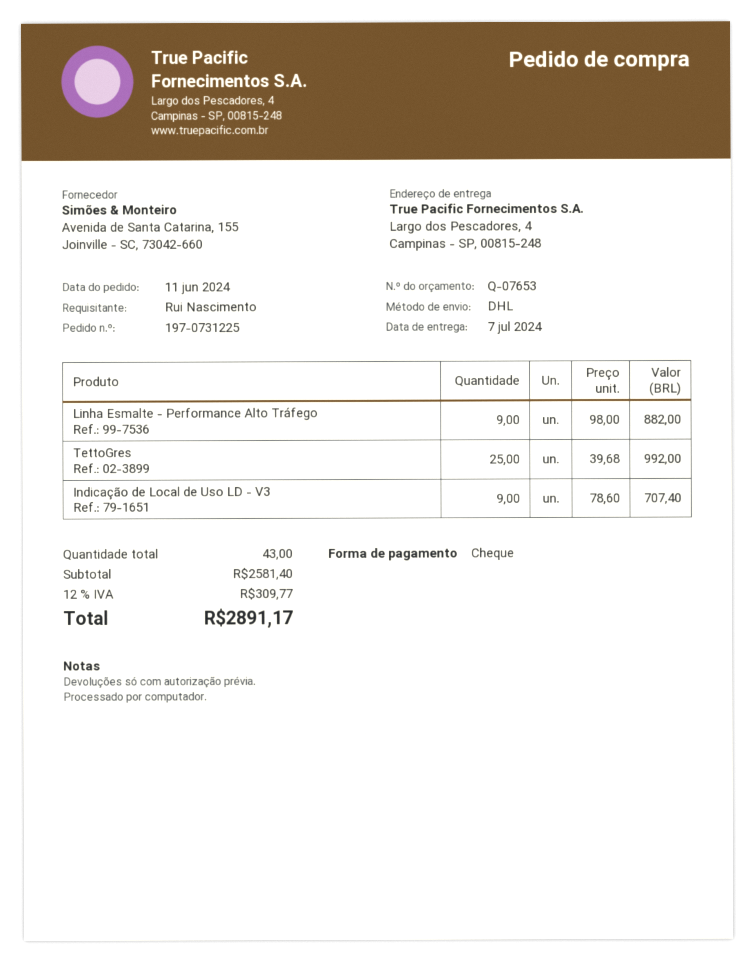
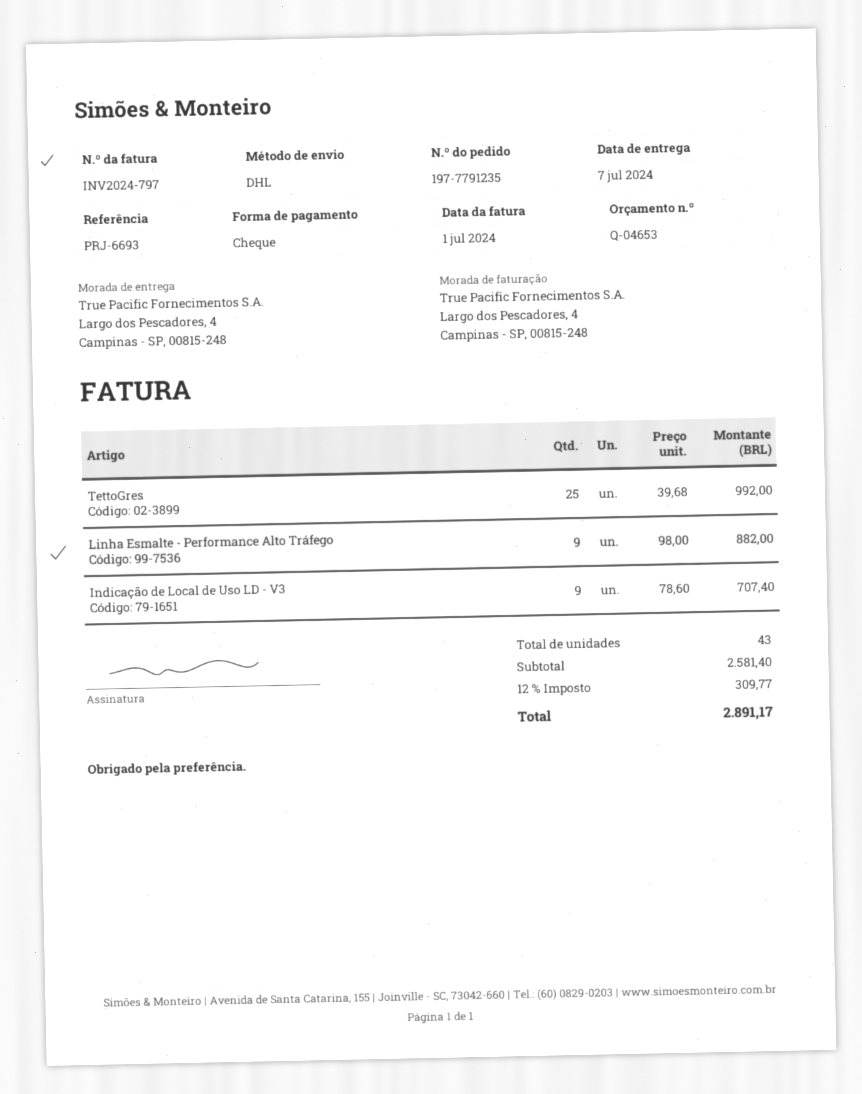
quote number: Q-07653 -> Q-04653
order number: 197-0731225 -> 197-7791235

